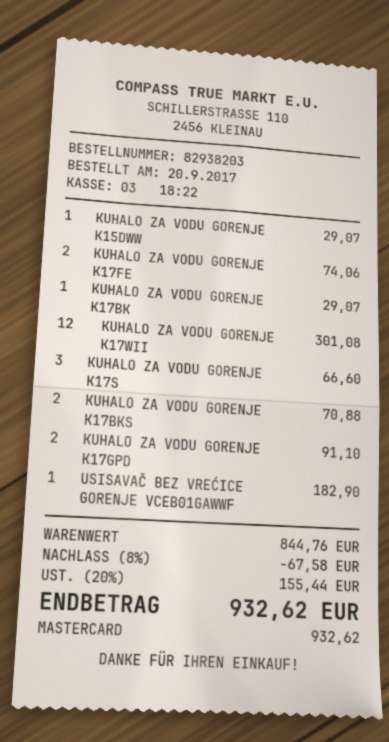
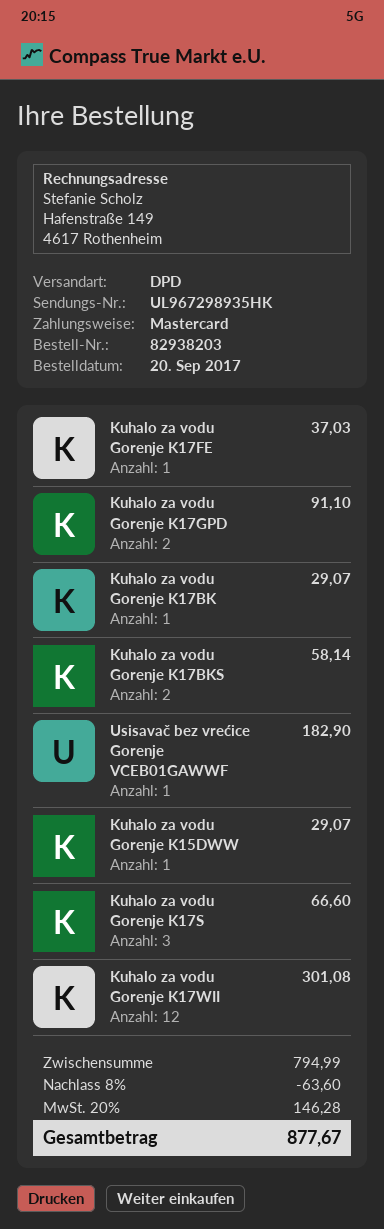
KUHALO ZA VODU GORENJE K17FE: 2 for 74.06 -> 1 for 37.03
KUHALO ZA VODU GORENJE K17BKS: 2 for 70.88 -> 2 for 58.14
subtotal: 844.76 -> 794.99
discount: 8% = 67.58 -> 8% = 63.60
tax: 20% = 155.44 -> 20% = 146.28
total: 932.62 -> 877.67

